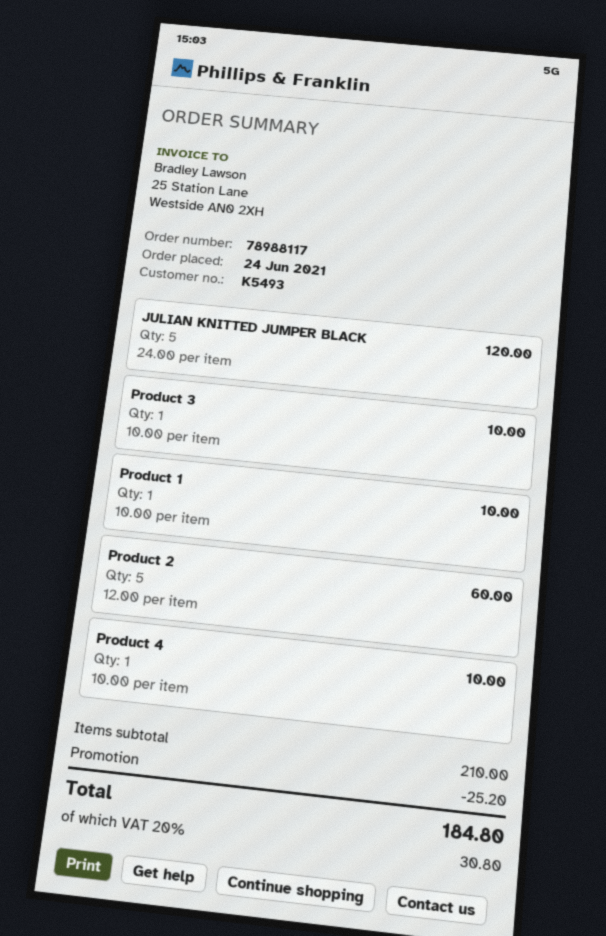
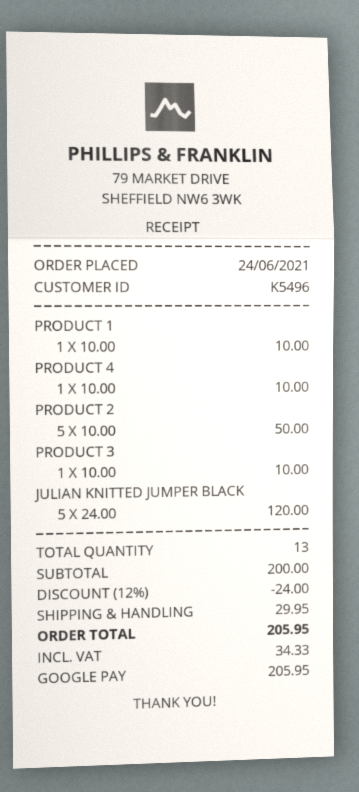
customer number: K5493 -> K5496
Product 2: 5 x 12.00 = 60.00 -> 5 x 10.00 = 50.00
subtotal: 210.00 -> 200.00
discount: 25.20 -> 24.00
shipping: none -> 29.95
tax: 30.80 -> 34.33
total: 184.80 -> 205.95

